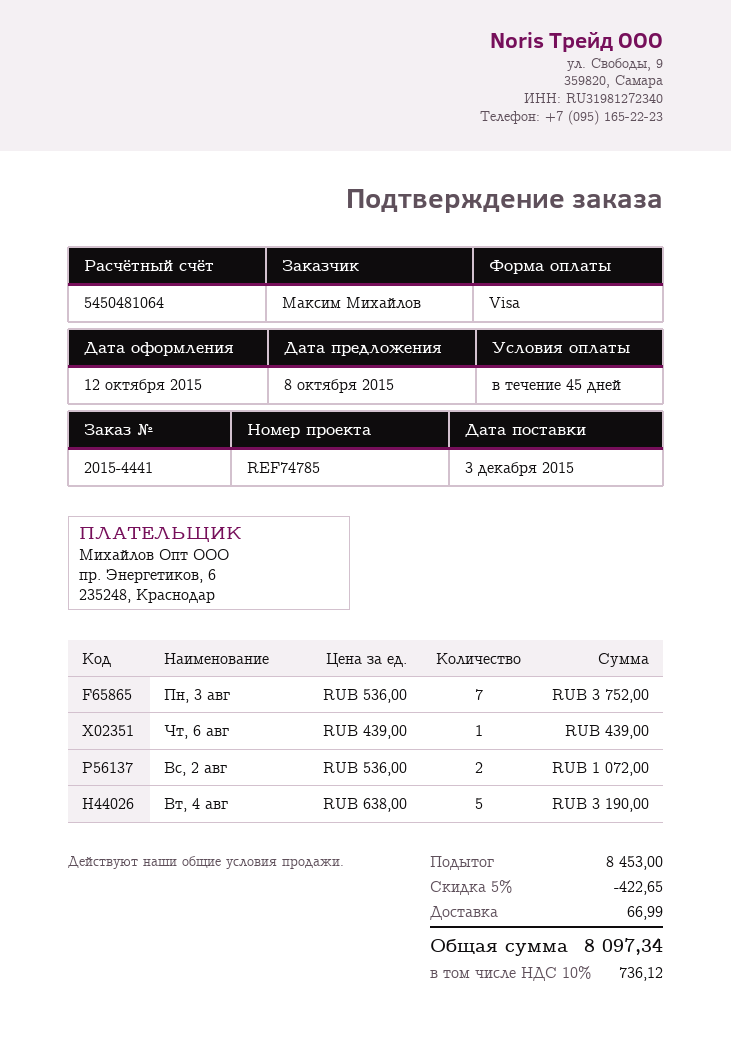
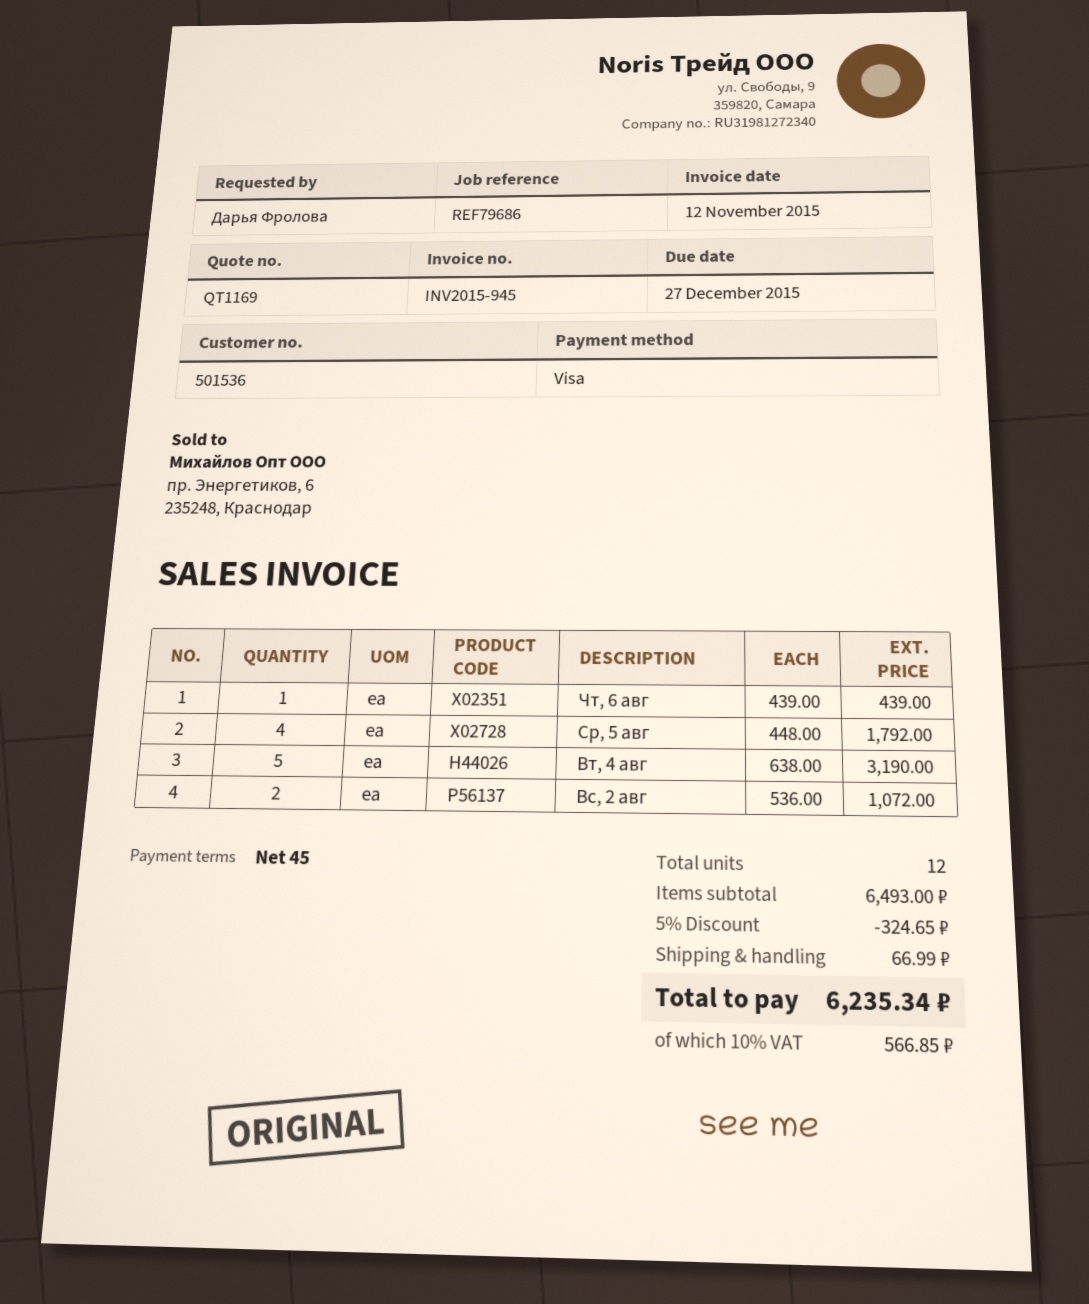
reference: REF74785 -> REF79686
ordered by: Максим Михайлов -> Дарья Фролова
Пн, 3 авг: 7 x 536.00 = 3752.00 -> none
Ср, 5 авг: none -> 4 x 448.00 = 1792.00
subtotal: 8453.00 -> 6493.00
discount: 5% = 422.65 -> 5% = 324.65
tax: 10% = 736.12 -> 10% = 566.85
total: 8097.34 -> 6235.34

